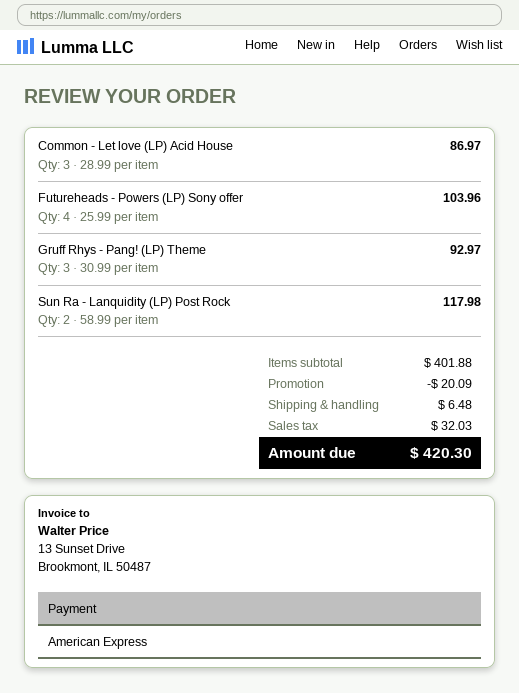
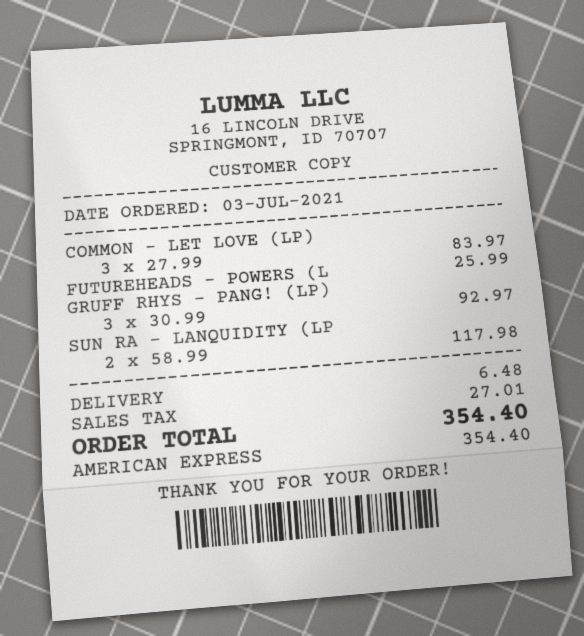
Common - Let love (LP) Acid House: 3 x 28.99 = 86.97 -> 3 x 27.99 = 83.97
Futureheads - Powers (LP) Sony offer: 4 x 25.99 = 103.96 -> 1 x 25.99 = 25.99
discount: 20.09 -> none
tax: 32.03 -> 27.01
total: 420.30 -> 354.40

